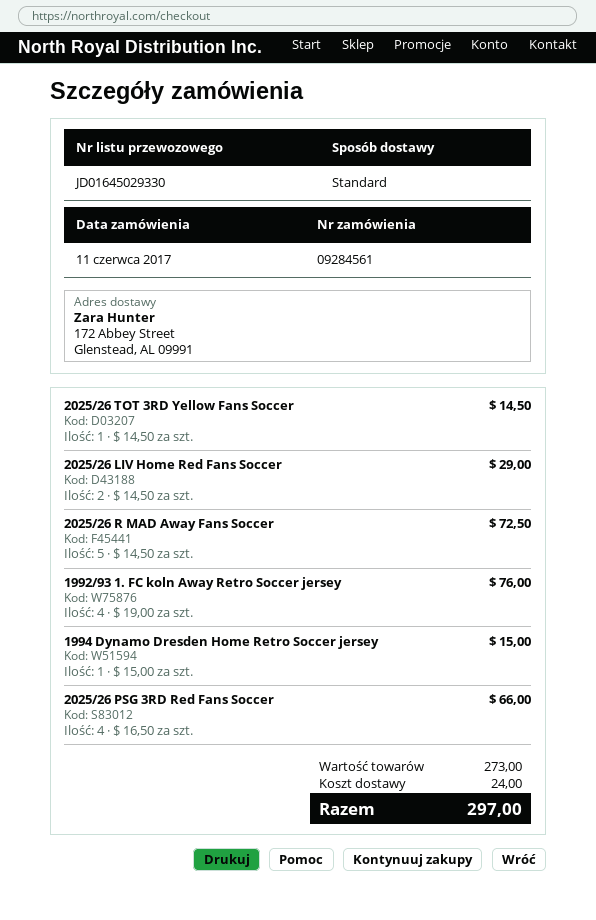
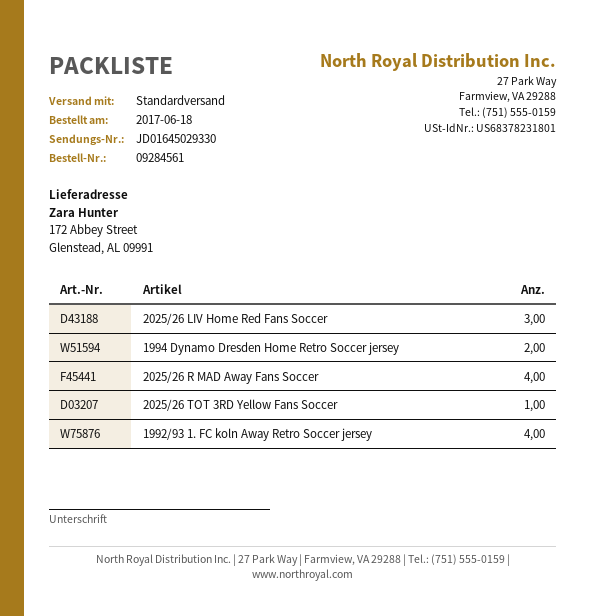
order date: 2017-06-11 -> 2017-06-18
2025/26 LIV Home Red Fans Soccer: 2 -> 3
2025/26 R MAD Away Fans Soccer: 5 -> 4
1994 Dynamo Dresden Home Retro Soccer jersey: 1 -> 2
2025/26 PSG 3RD Red Fans Soccer: 4 -> none

